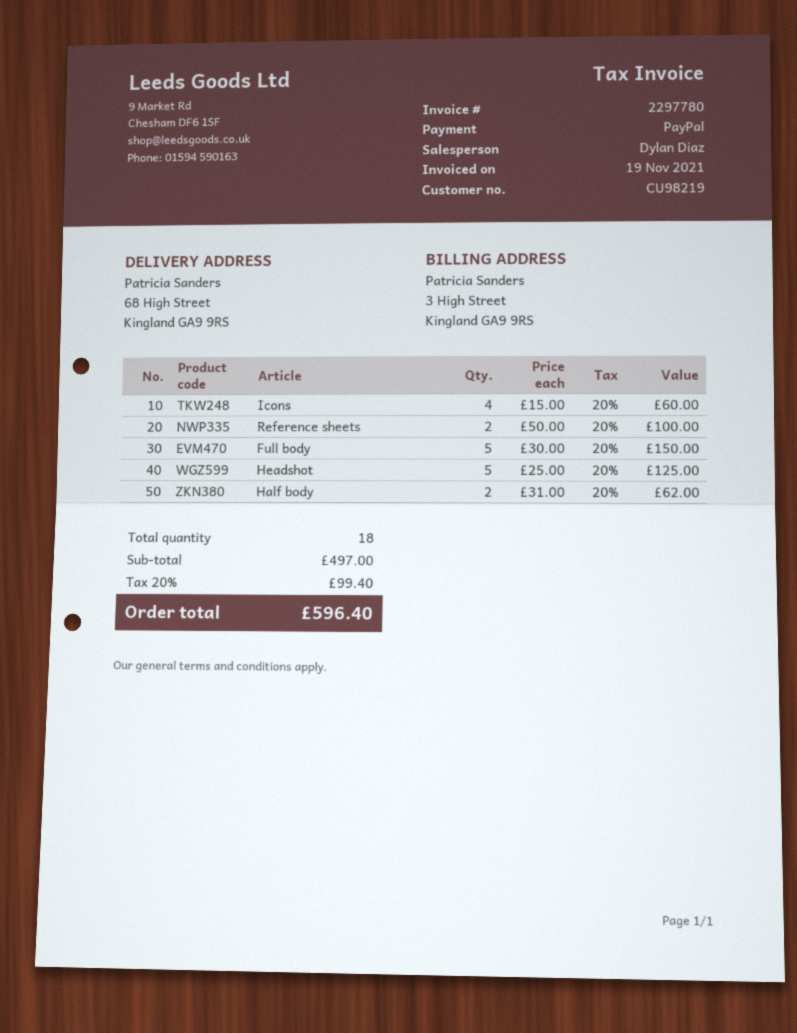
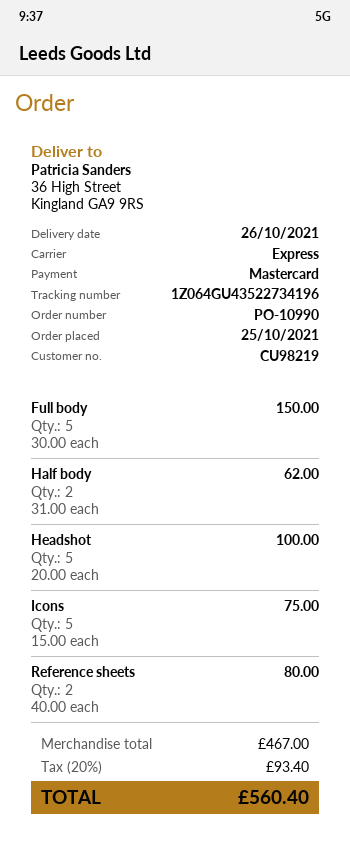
payment method: PayPal -> Mastercard
ship to: 68 High Street, Kingland GA9 9RS -> 36 High Street, Kingland GA9 9RS
Icons: 4 x 15.00 = 60.00 -> 5 x 15.00 = 75.00
Reference sheets: 2 x 50.00 = 100.00 -> 2 x 40.00 = 80.00
Headshot: 5 x 25.00 = 125.00 -> 5 x 20.00 = 100.00
subtotal: 497.00 -> 467.00
tax: 20% = 99.40 -> 20% = 93.40
total: 596.40 -> 560.40

